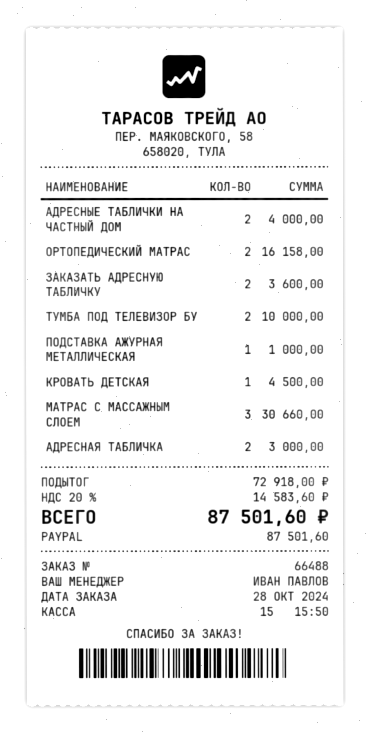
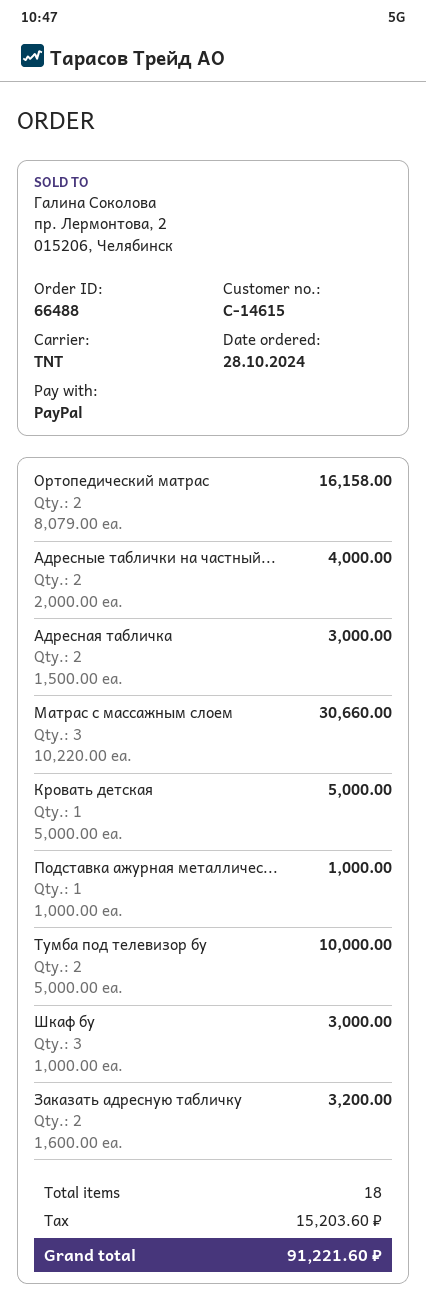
ЗАКАЗАТЬ АДРЕСНУЮ ТАБЛИЧКУ: 2 for 3600.00 -> 2 for 3200.00
КРОВАТЬ ДЕТСКАЯ: 1 for 4500.00 -> 1 for 5000.00
Шкаф бу: none -> 3 for 3000.00
tax: 14583.60 -> 15203.60
total: 87501.60 -> 91221.60

